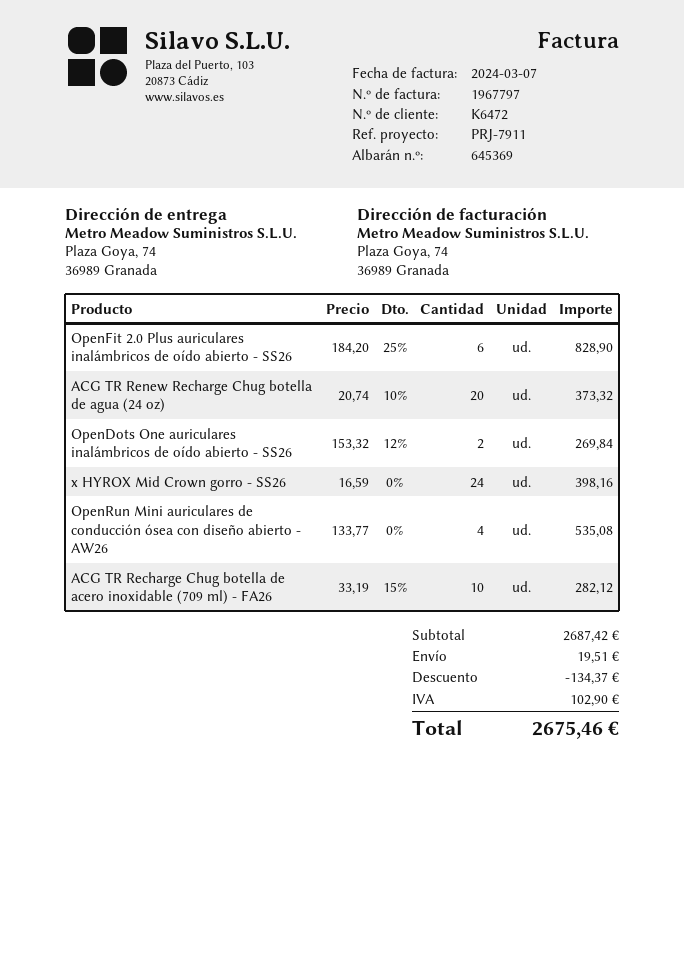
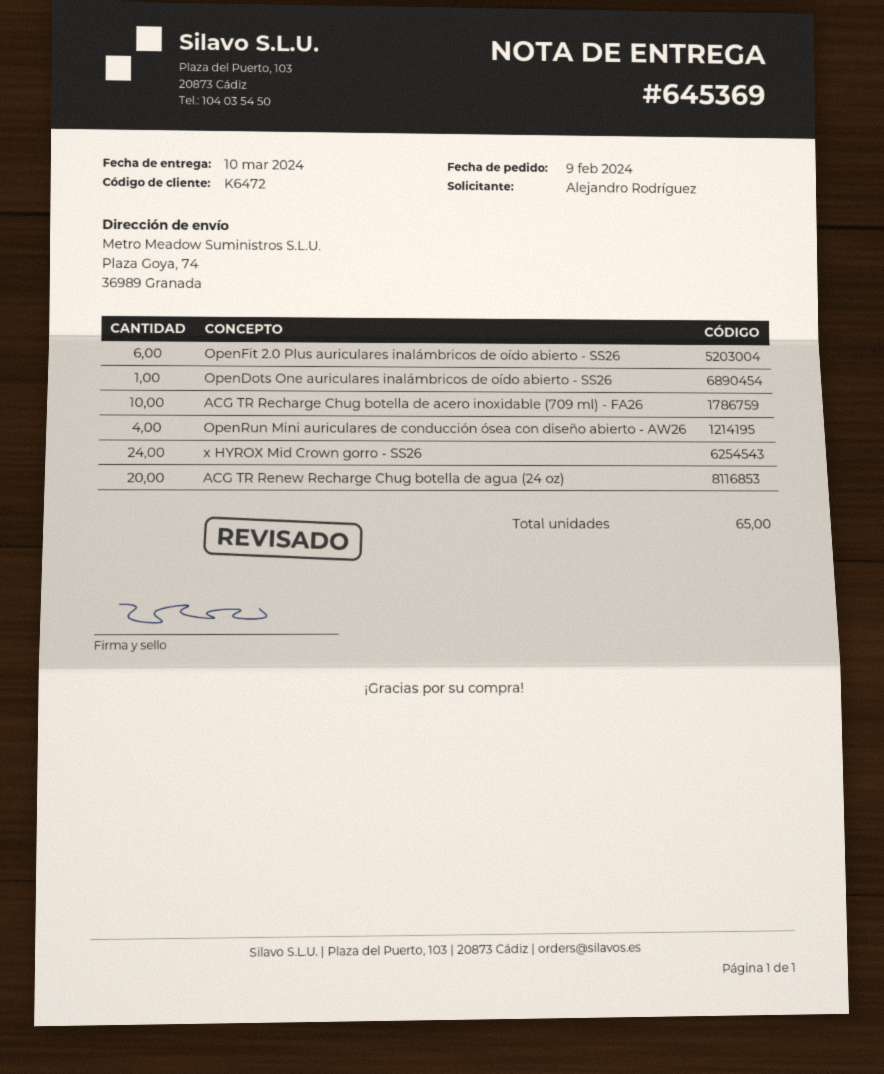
OpenDots One auriculares inalámbricos de oído abierto - SS26: 2 -> 1

